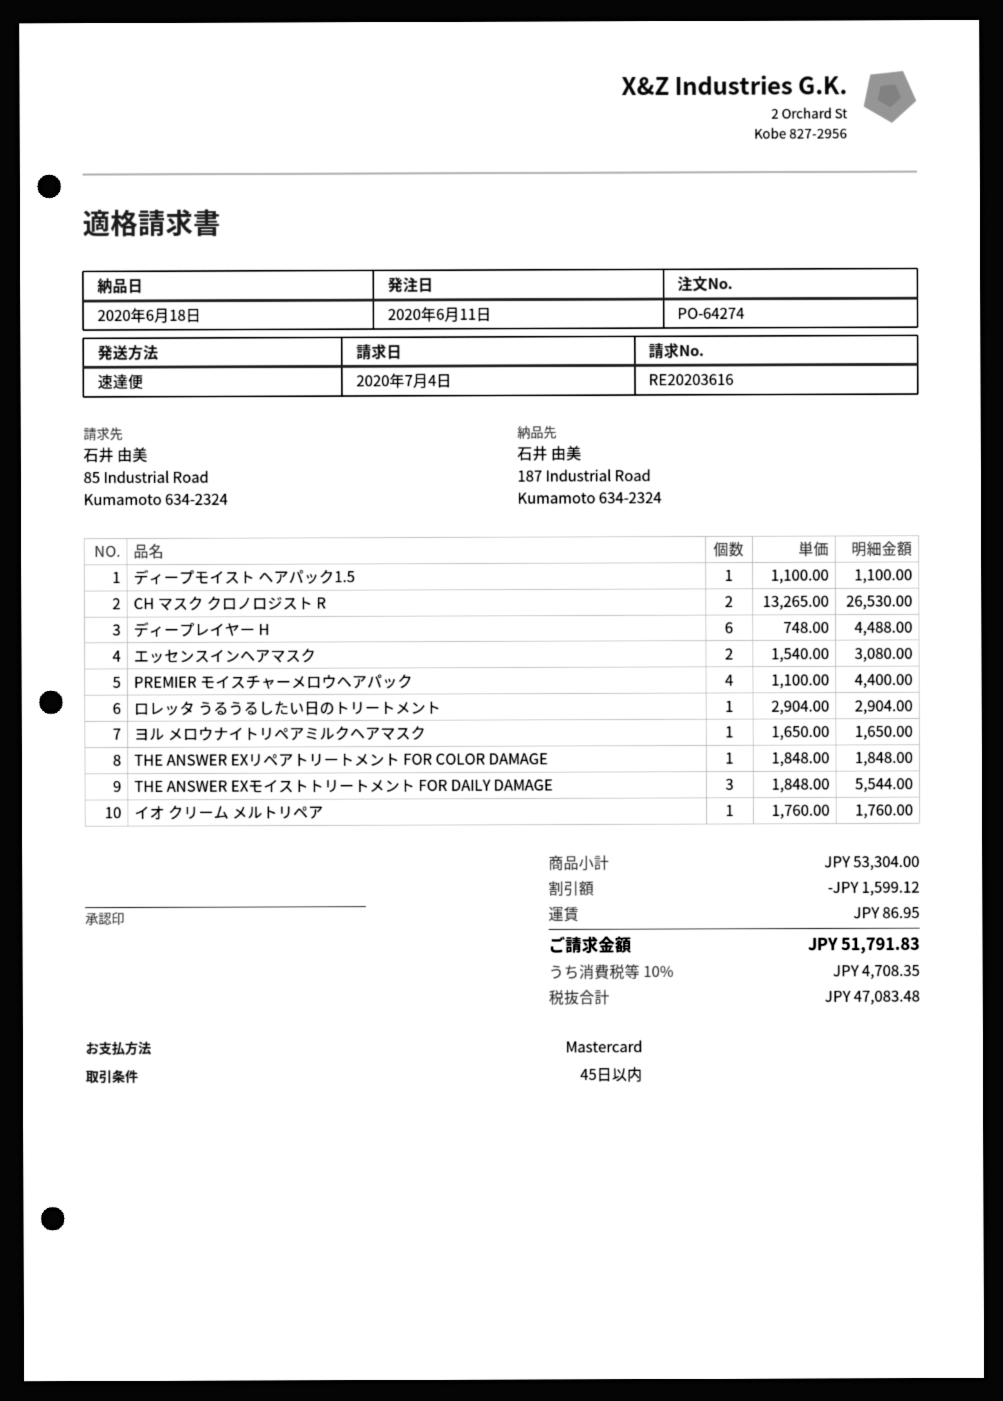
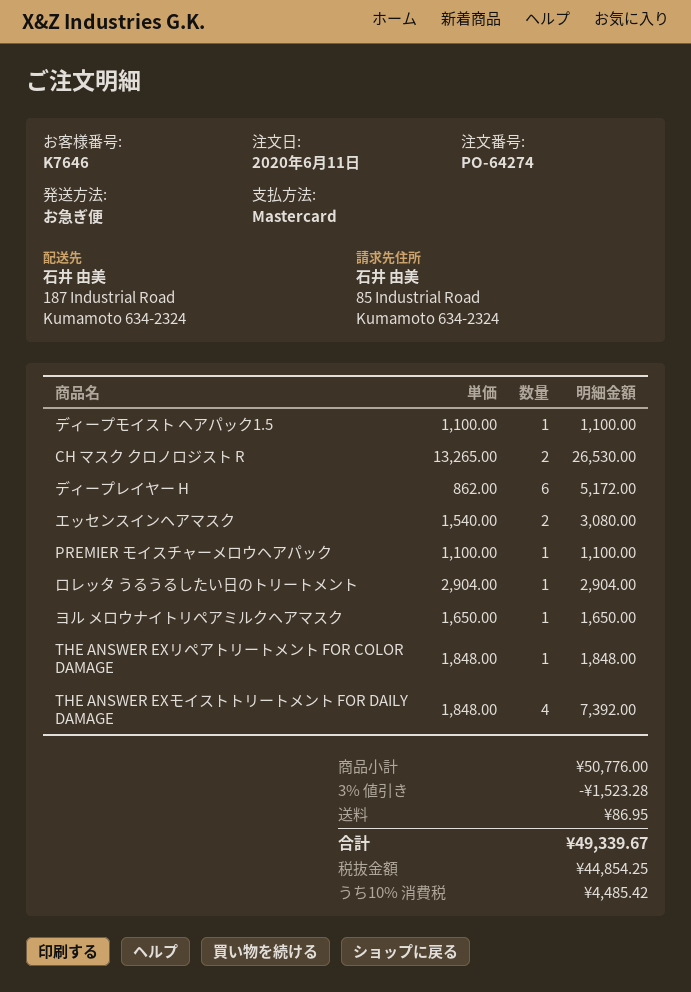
ディープレイヤー H: 6 x 748.00 = 4488.00 -> 6 x 862.00 = 5172.00
PREMIER モイスチャーメロウヘアパック: 4 x 1100.00 = 4400.00 -> 1 x 1100.00 = 1100.00
THE ANSWER EXモイストトリートメント FOR DAILY DAMAGE: 3 x 1848.00 = 5544.00 -> 4 x 1848.00 = 7392.00
イオ クリーム メルトリペア: 1 x 1760.00 = 1760.00 -> none
subtotal: 53304.00 -> 50776.00
discount: 1599.12 -> 1523.28
net: 47083.48 -> 44854.25
tax: 10% = 4708.35 -> 10% = 4485.42
total: 51791.83 -> 49339.67

